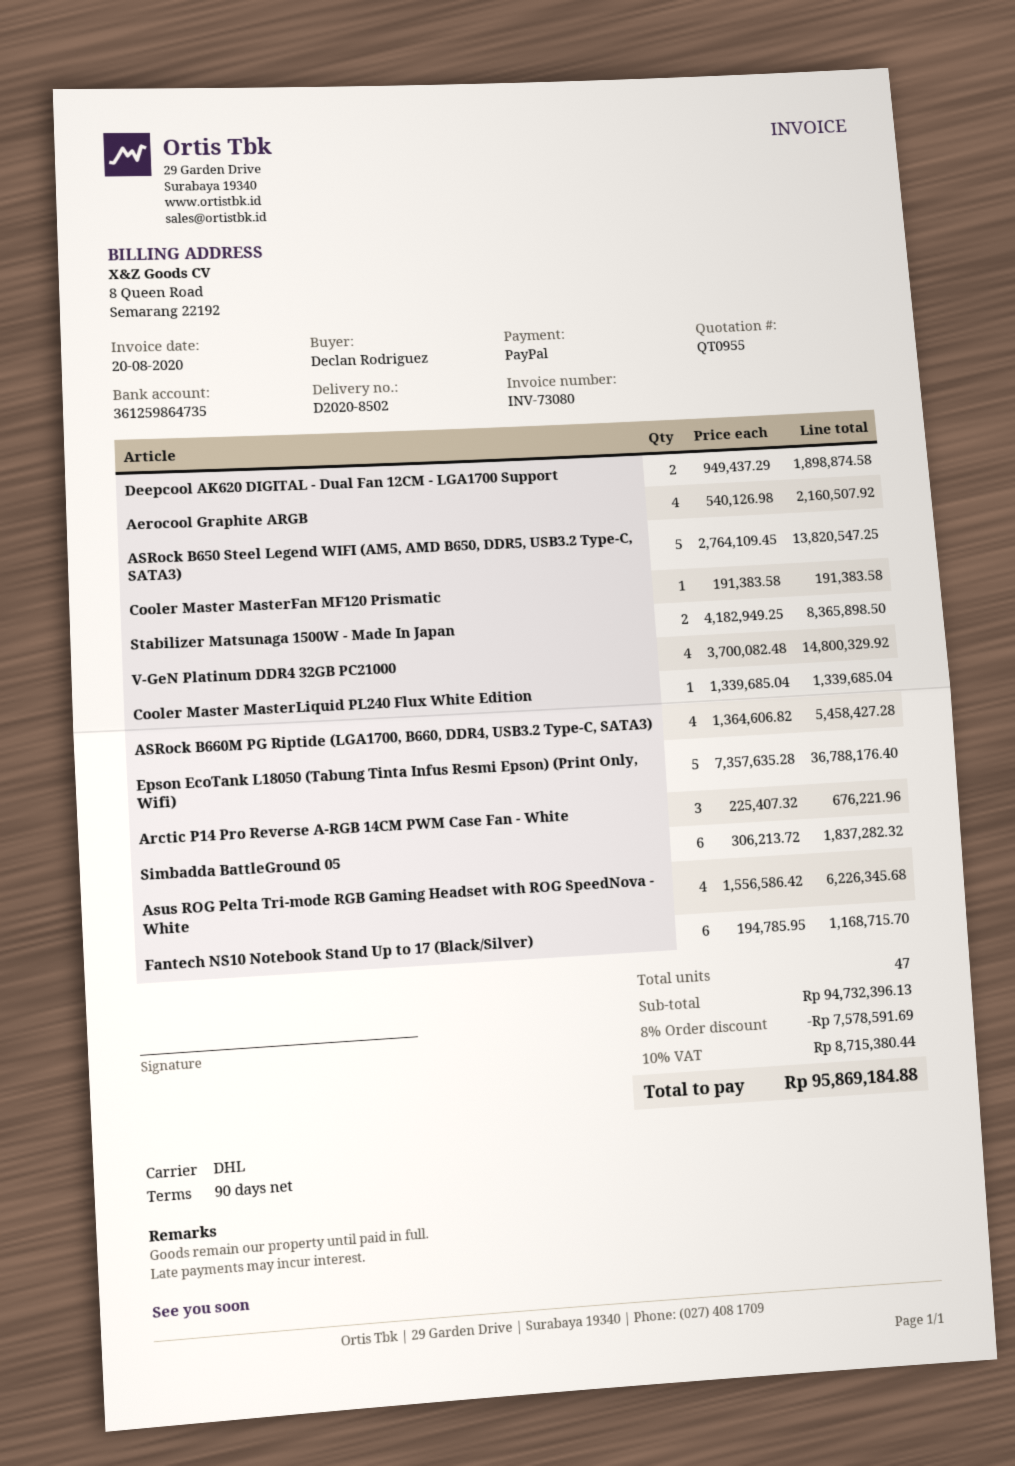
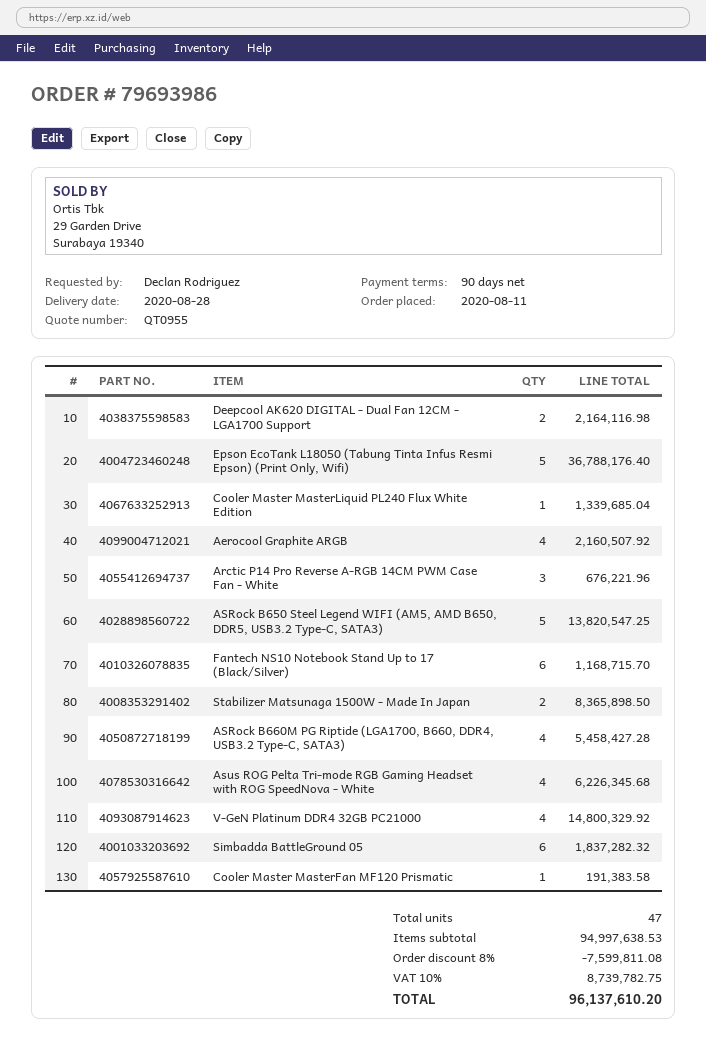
Deepcool AK620 DIGITAL - Dual Fan 12CM - LGA1700 Support: 2 for 1898874.58 -> 2 for 2164116.98
subtotal: 94732396.13 -> 94997638.53
discount: 8% = 7578591.69 -> 8% = 7599811.08
tax: 10% = 8715380.44 -> 10% = 8739782.75
total: 95869184.88 -> 96137610.20

